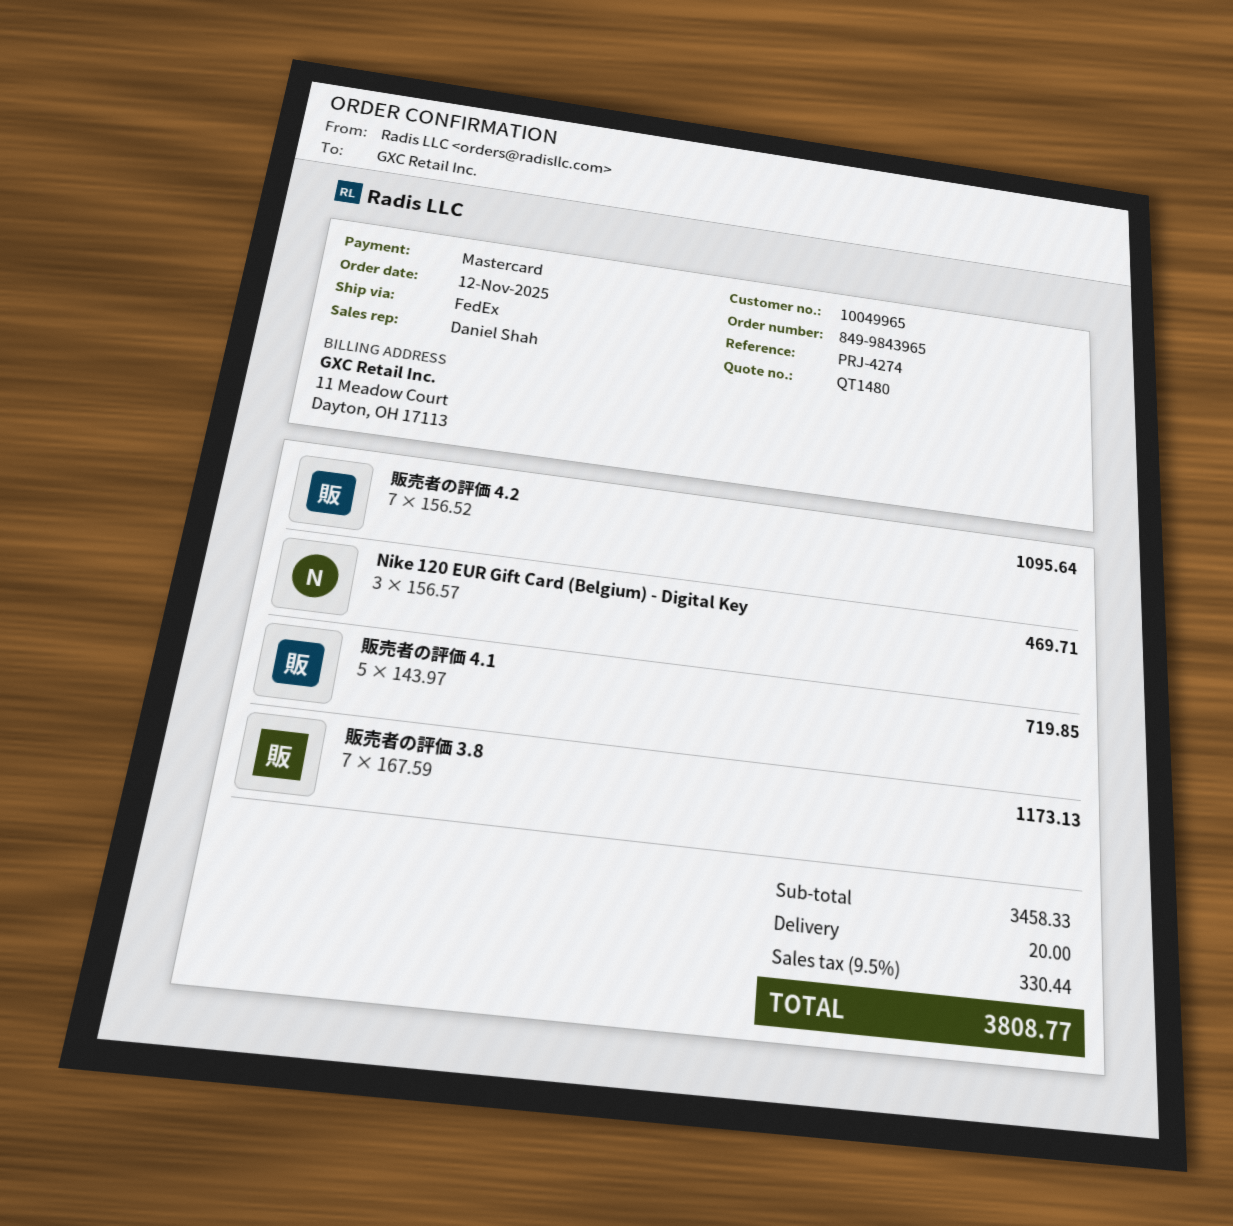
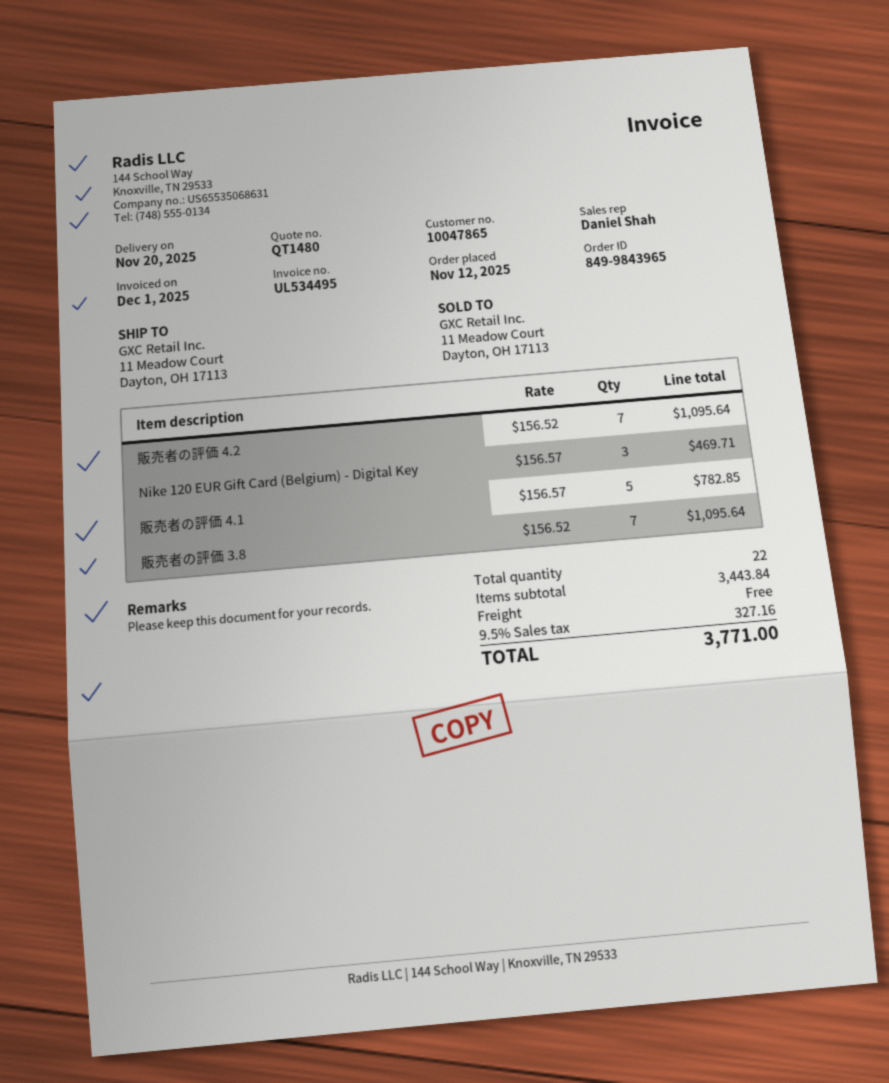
customer number: 10049965 -> 10047865
販売者の評価 4.1: 5 x 143.97 = 719.85 -> 5 x 156.57 = 782.85
販売者の評価 3.8: 7 x 167.59 = 1173.13 -> 7 x 156.52 = 1095.64
subtotal: 3458.33 -> 3443.84
shipping: 20.00 -> 0.00
tax: 9.5% = 330.44 -> 9.5% = 327.16
total: 3808.77 -> 3771.00

